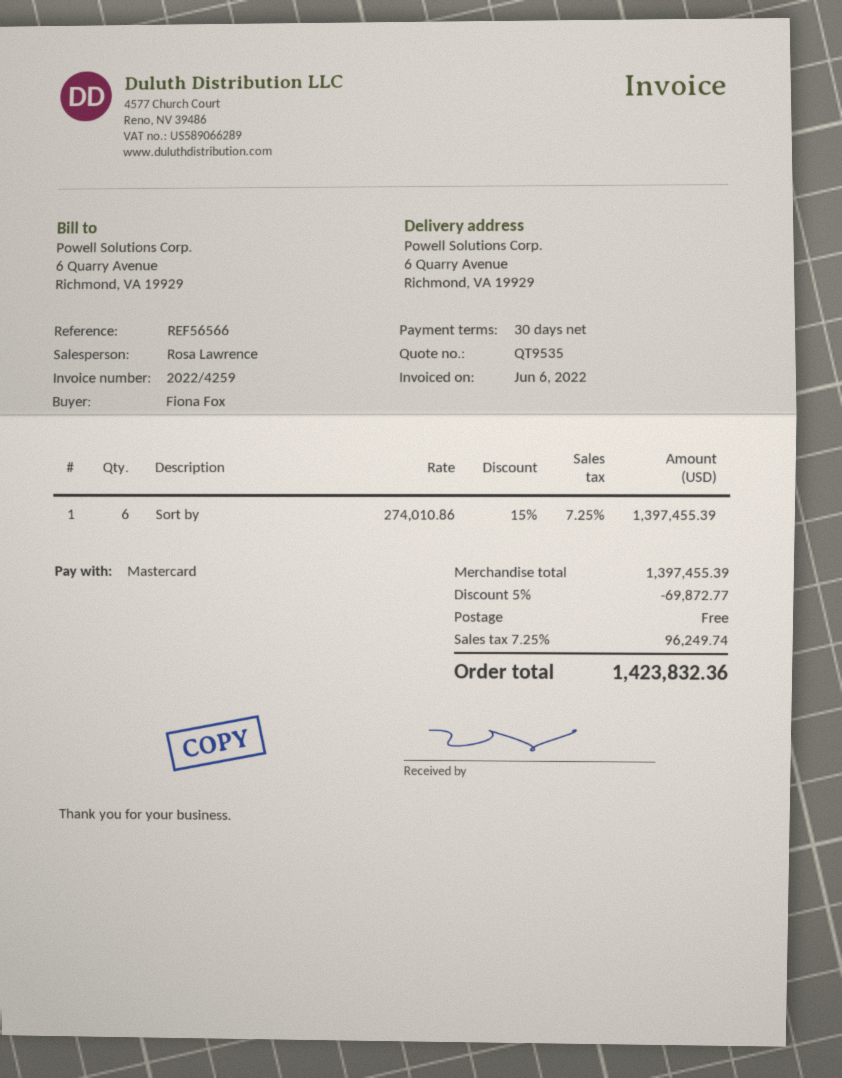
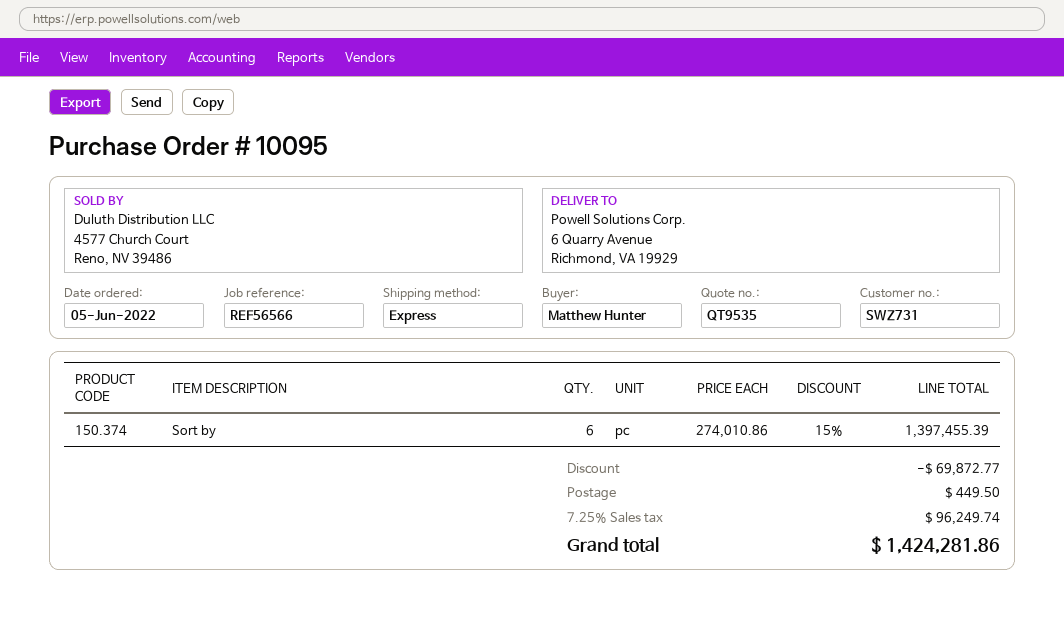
ordered by: Fiona Fox -> Matthew Hunter
shipping: 0.00 -> 449.50
total: 1423832.36 -> 1424281.86

